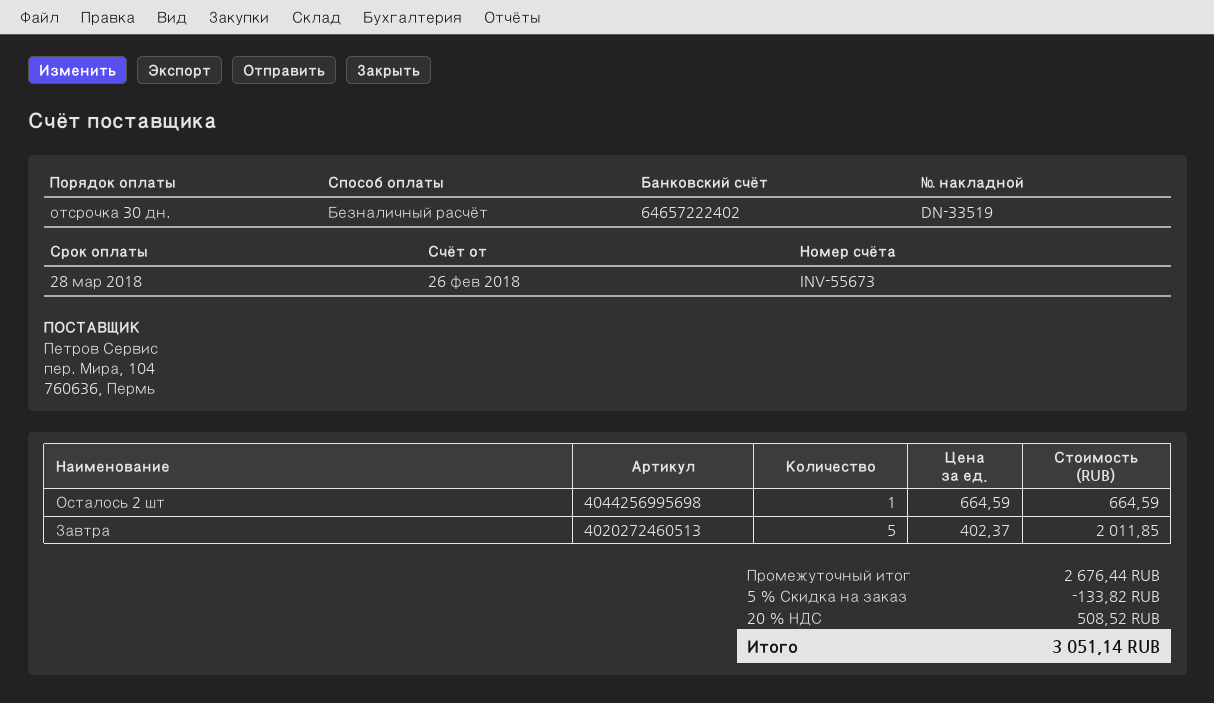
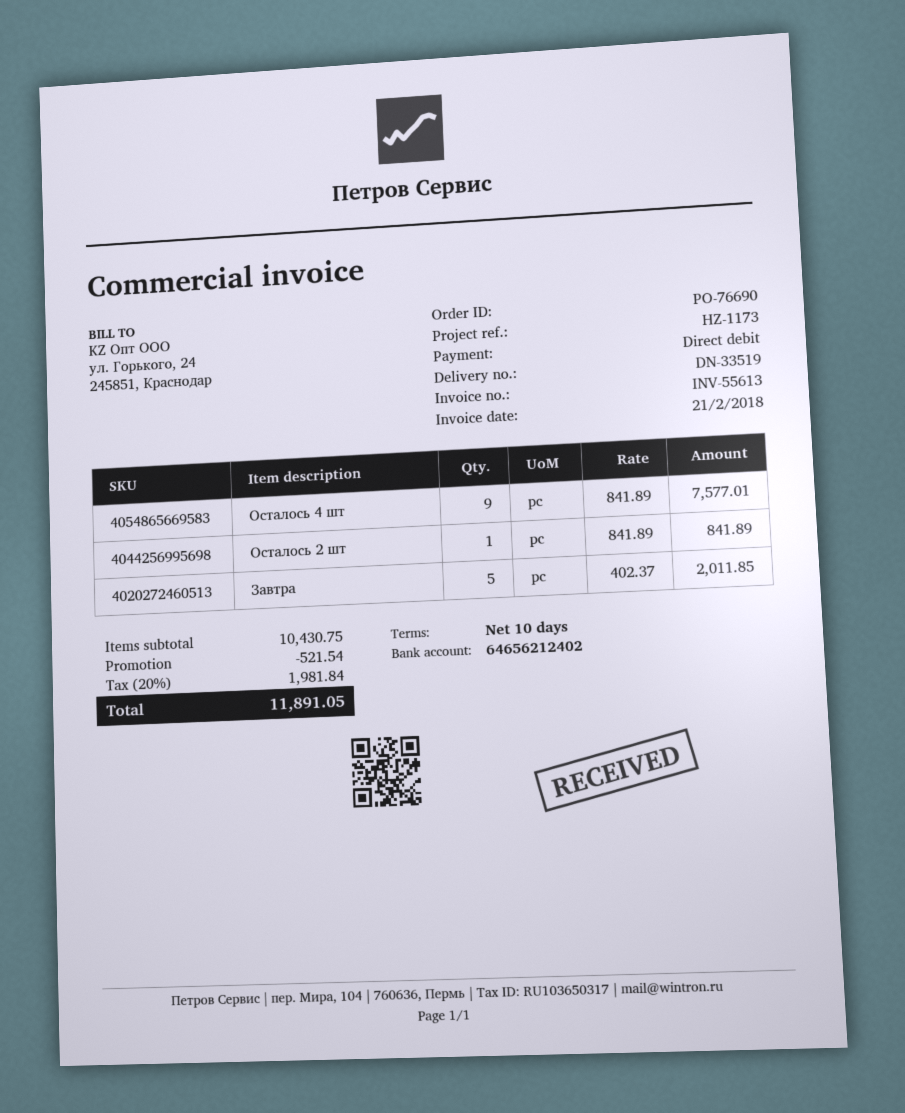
invoice number: INV-55673 -> INV-55613
invoice date: 2018-02-26 -> 2018-02-21
payment terms: 30 days -> 10 days
payment method: bank transfer -> direct debit
bank account: 64657222402 -> 64656212402
Осталось 2 шт: 1 x 664.59 = 664.59 -> 1 x 841.89 = 841.89
Осталось 4 шт: none -> 9 x 841.89 = 7577.01
subtotal: 2676.44 -> 10430.75
discount: 133.82 -> 521.54
tax: 20% = 508.52 -> 20% = 1981.84
total: 3051.14 -> 11891.05

